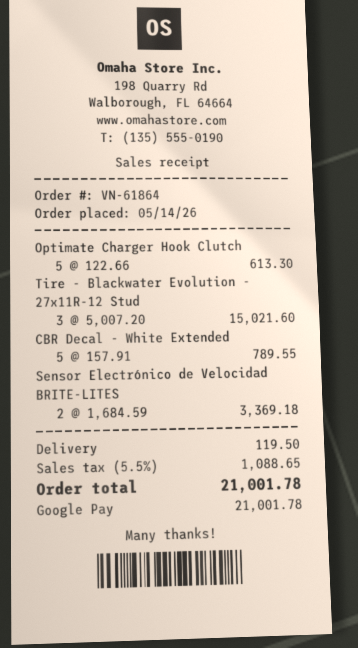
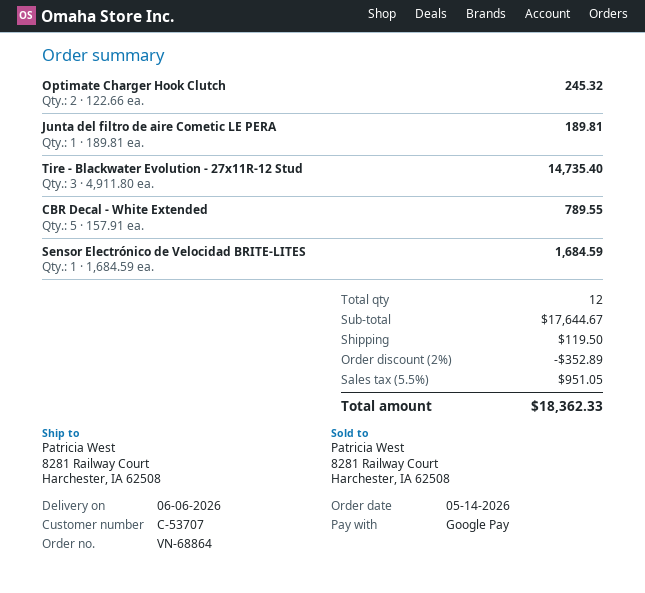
order number: VN-61864 -> VN-68864
Optimate Charger Hook Clutch: 5 x 122.66 = 613.30 -> 2 x 122.66 = 245.32
Tire - Blackwater Evolution - 27x11R-12 Stud: 3 x 5007.20 = 15021.60 -> 3 x 4911.80 = 14735.40
Sensor Electrónico de Velocidad BRITE-LITES: 2 x 1684.59 = 3369.18 -> 1 x 1684.59 = 1684.59
Junta del filtro de aire Cometic LE PERA: none -> 1 x 189.81 = 189.81
discount: none -> 2% = 352.89
tax: 5.5% = 1088.65 -> 5.5% = 951.05
total: 21001.78 -> 18362.33

